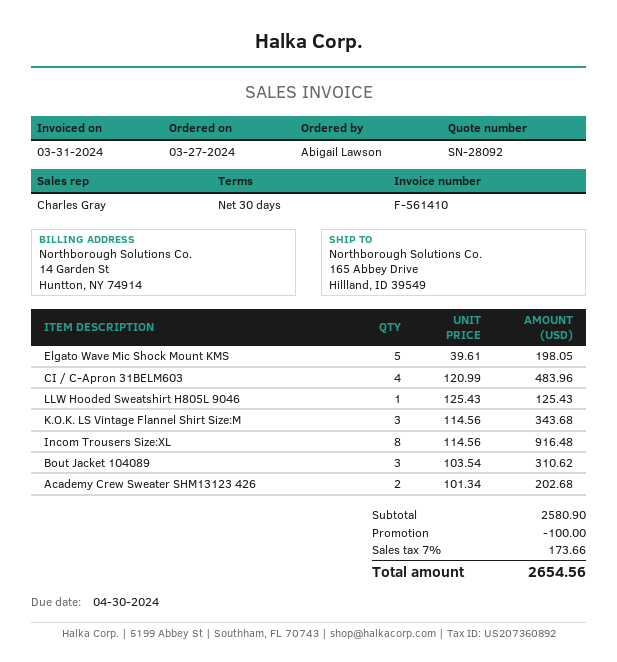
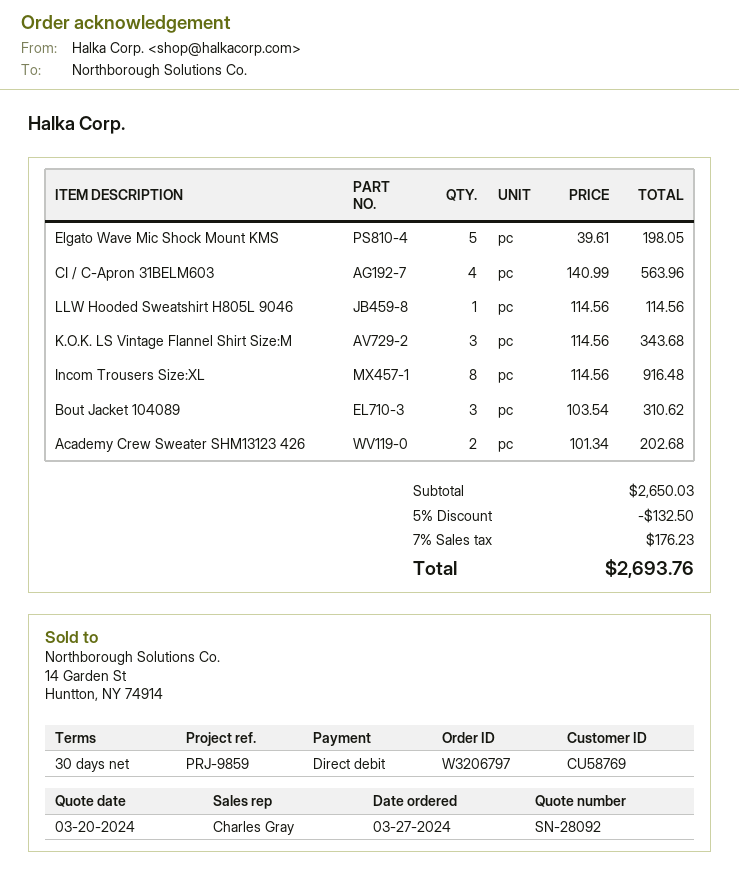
CI / C-Apron 31BELM603: 4 x 120.99 = 483.96 -> 4 x 140.99 = 563.96
LLW Hooded Sweatshirt H805L 9046: 1 x 125.43 = 125.43 -> 1 x 114.56 = 114.56
subtotal: 2580.90 -> 2650.03
discount: 100.00 -> 132.50
tax: 7% = 173.66 -> 7% = 176.23
total: 2654.56 -> 2693.76

